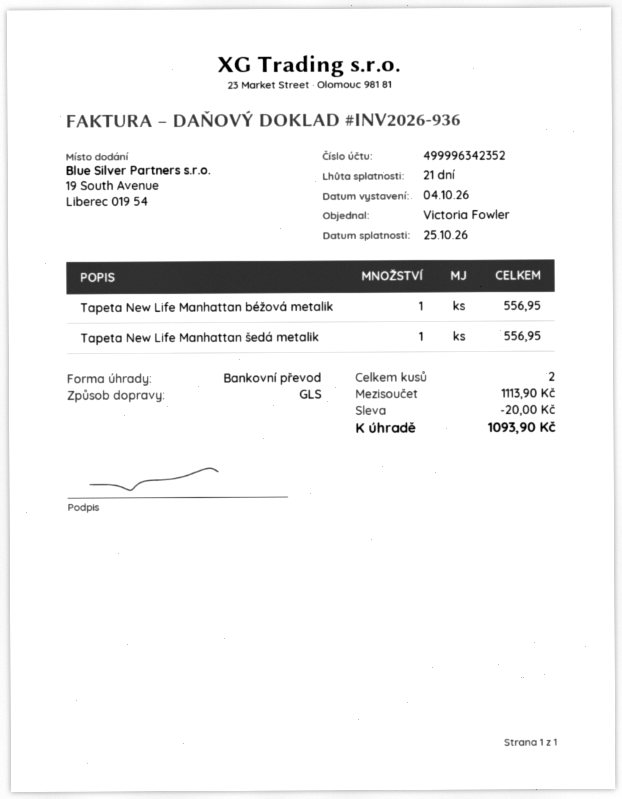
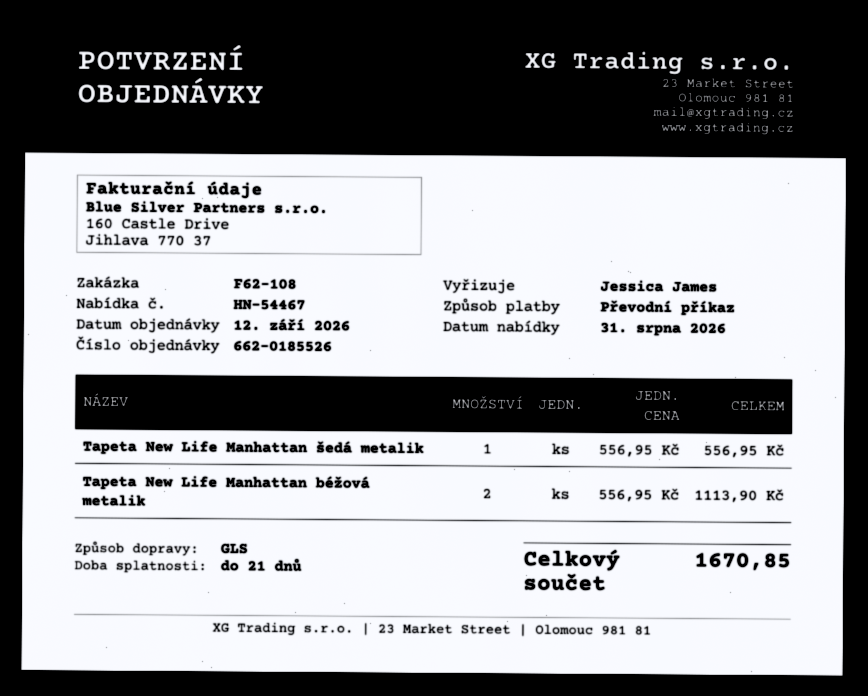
Tapeta New Life Manhattan béžová metalik: 1 for 556.95 -> 2 for 1113.90
discount: 20.00 -> none
total: 1093.90 -> 1670.85

